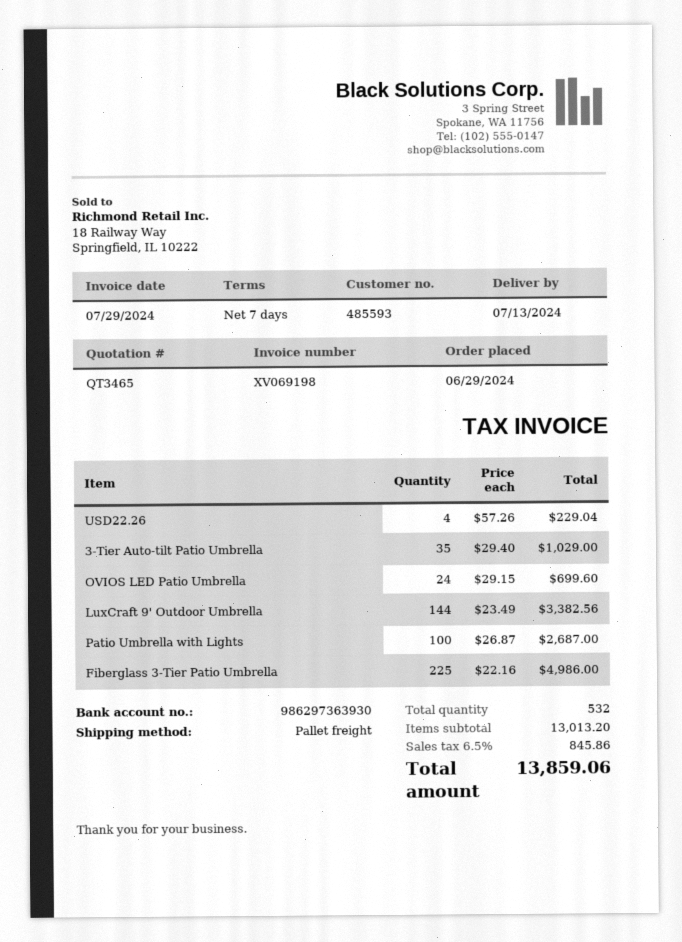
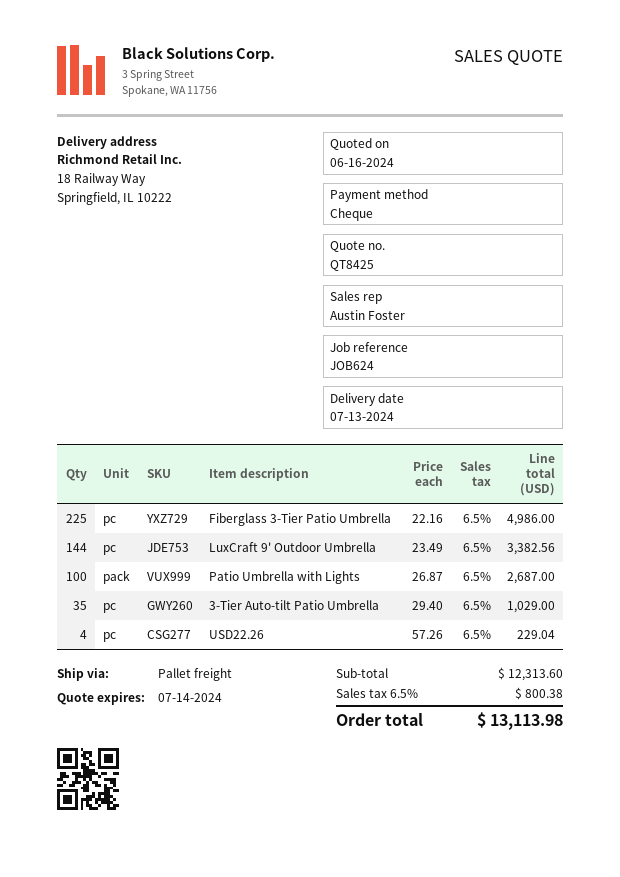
quote number: QT3465 -> QT8425
OVIOS LED Patio Umbrella: 24 x 29.15 = 699.60 -> none
subtotal: 13013.20 -> 12313.60
tax: 6.5% = 845.86 -> 6.5% = 800.38
total: 13859.06 -> 13113.98

